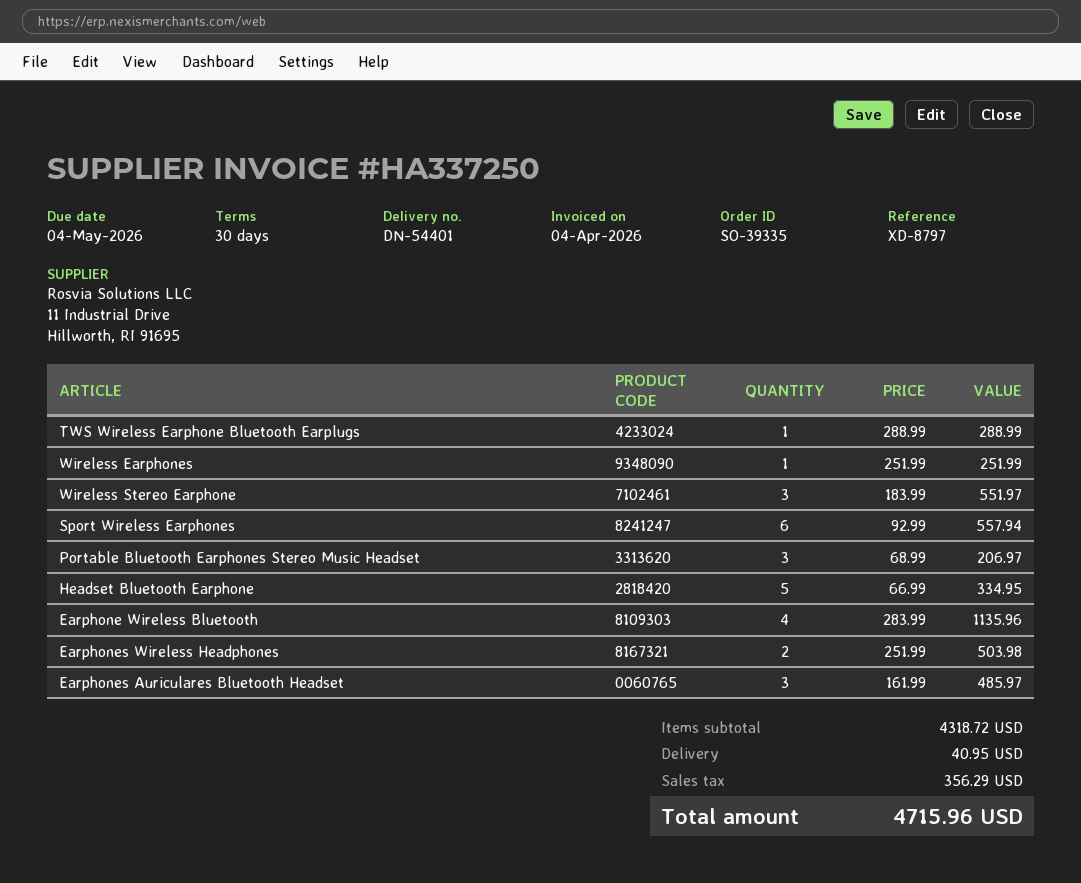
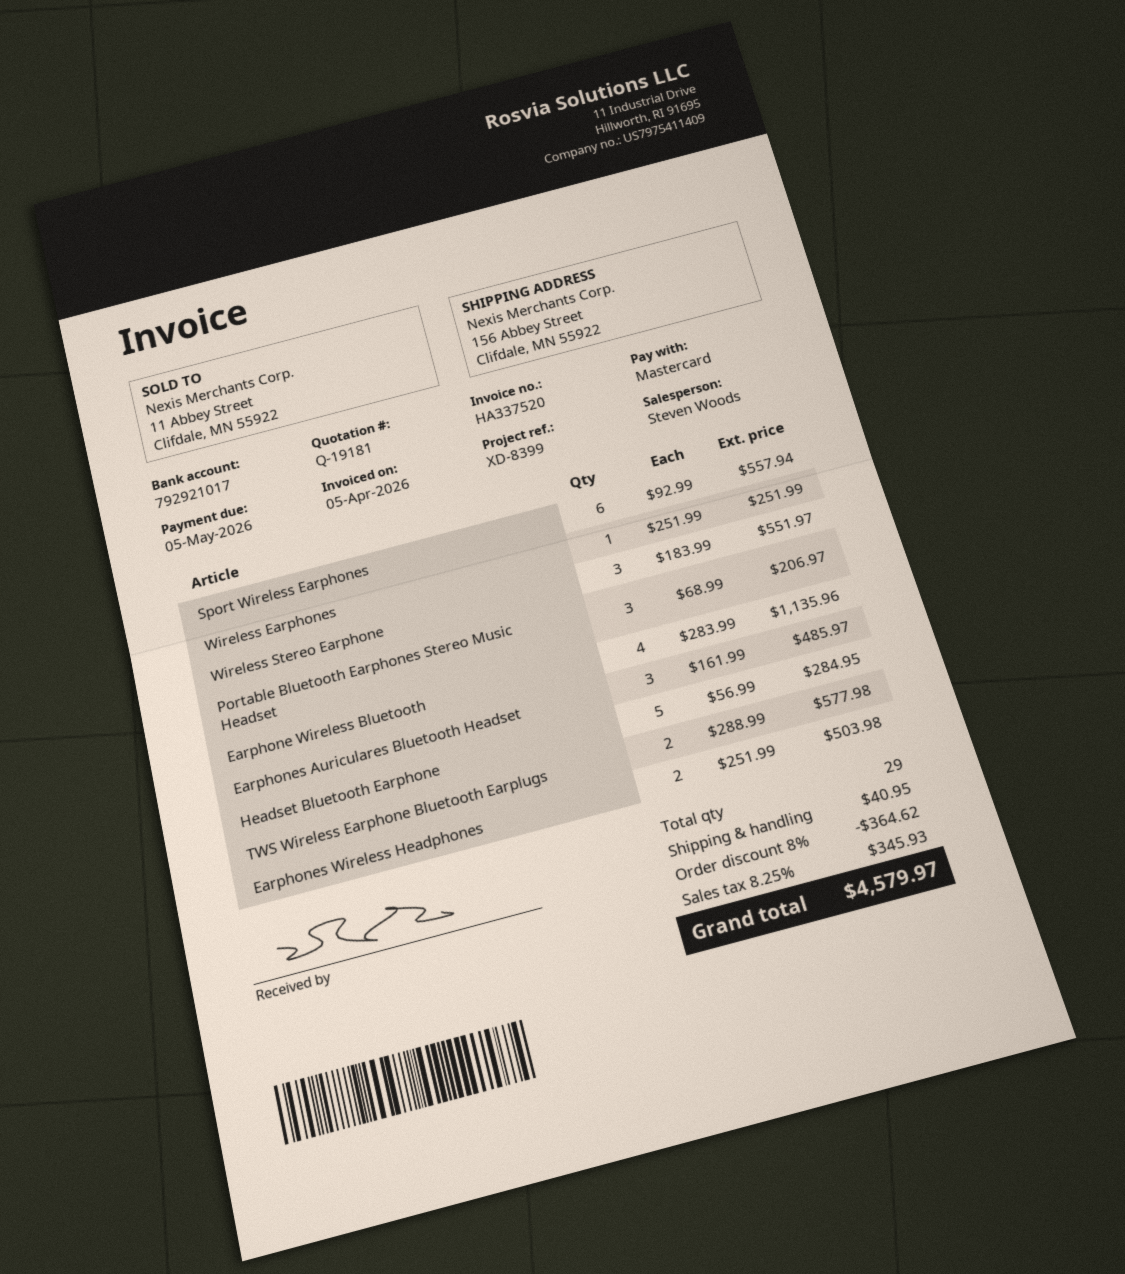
invoice number: HA337250 -> HA337520
invoice date: 2026-04-04 -> 2026-04-05
due date: 2026-05-04 -> 2026-05-05
reference: XD-8797 -> XD-8399
TWS Wireless Earphone Bluetooth Earplugs: 1 x 288.99 = 288.99 -> 2 x 288.99 = 577.98
Headset Bluetooth Earphone: 5 x 66.99 = 334.95 -> 5 x 56.99 = 284.95
discount: none -> 8% = 364.62
tax: 356.29 -> 345.93
total: 4715.96 -> 4579.97

